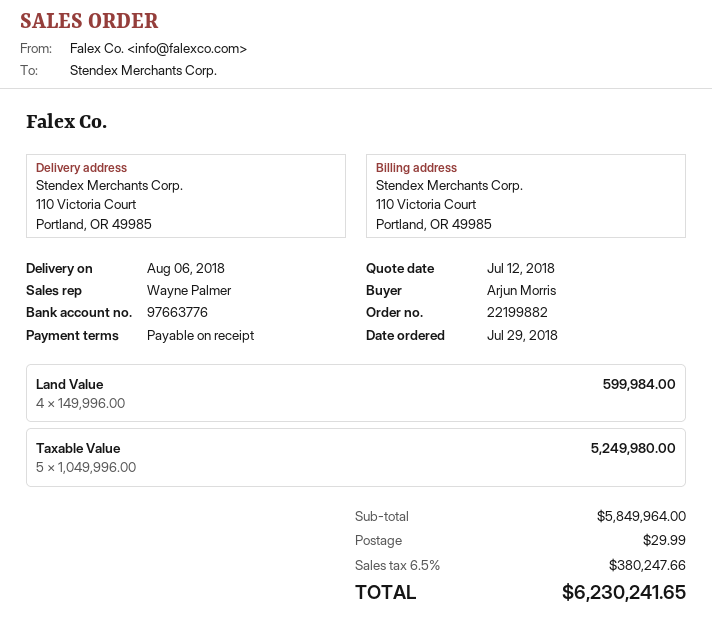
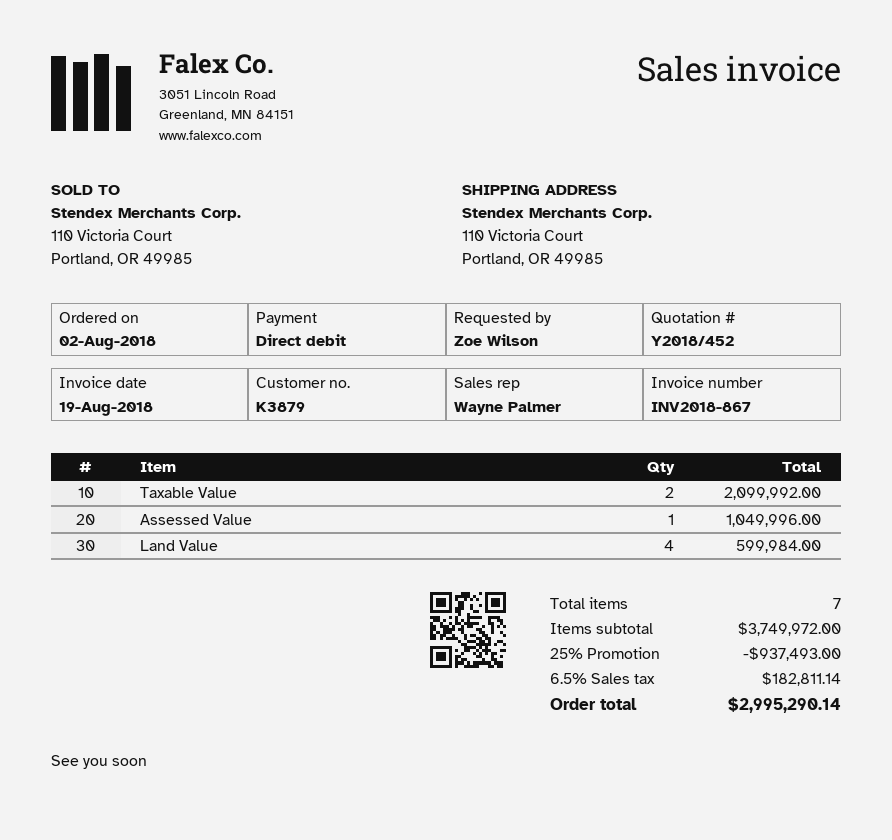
order date: 2018-07-29 -> 2018-08-02
ordered by: Arjun Morris -> Zoe Wilson
Taxable Value: 5 for 5249980.00 -> 2 for 2099992.00
Assessed Value: none -> 1 for 1049996.00
subtotal: 5849964.00 -> 3749972.00
discount: none -> 25% = 937493.00
shipping: 29.99 -> none
tax: 6.5% = 380247.66 -> 6.5% = 182811.14
total: 6230241.65 -> 2995290.14

